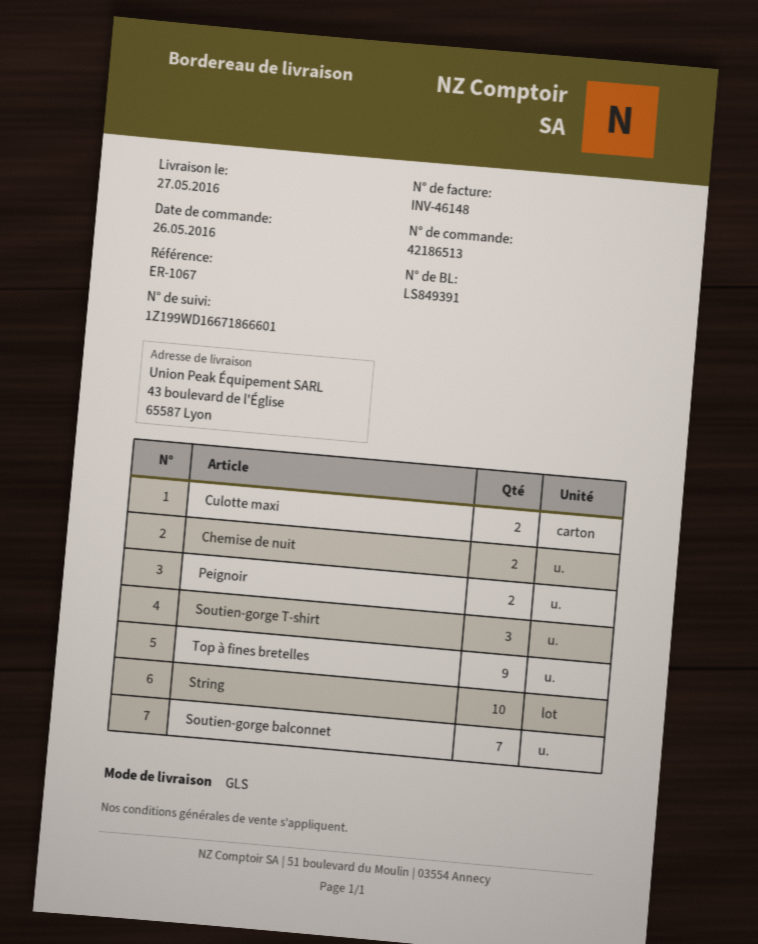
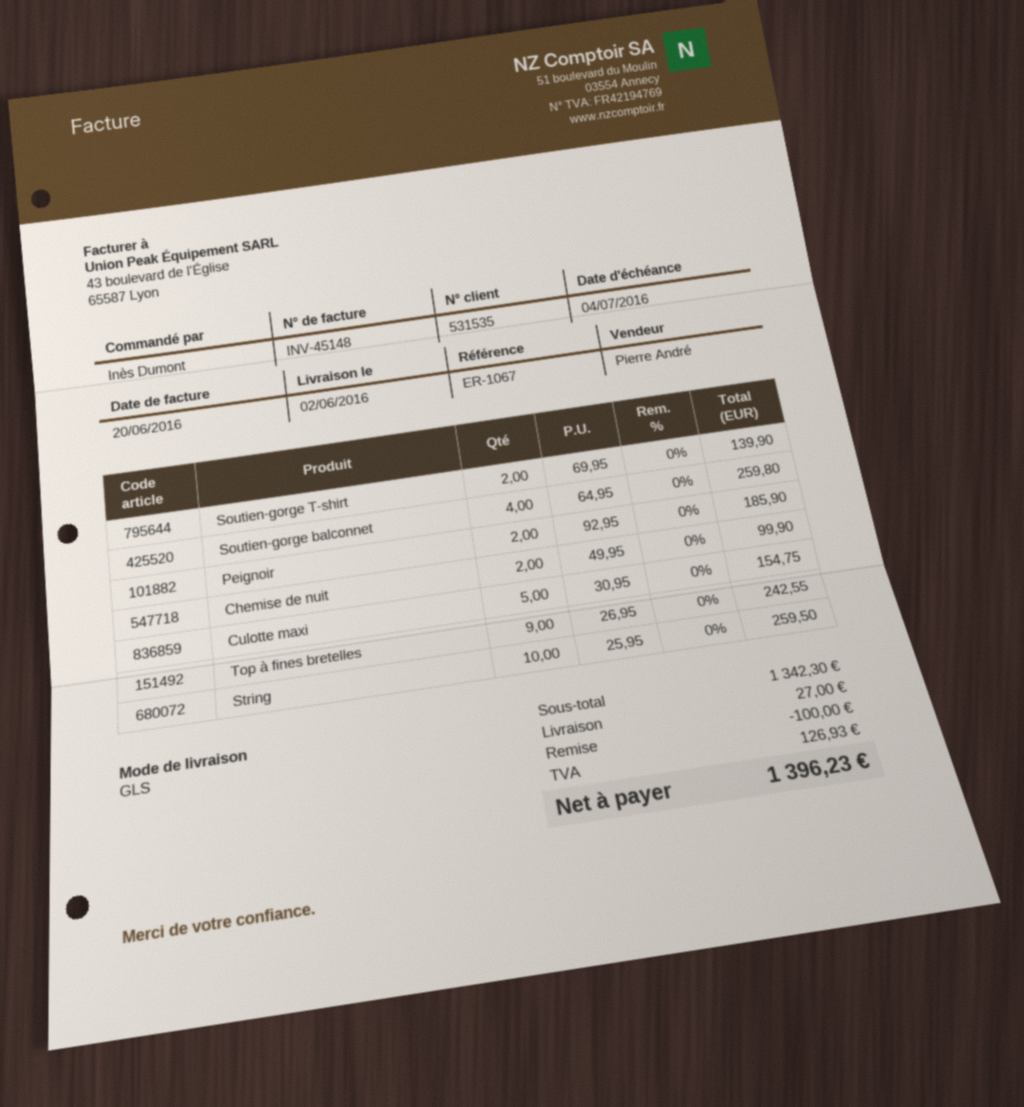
delivery date: 2016-05-27 -> 2016-06-02
invoice number: INV-46148 -> INV-45148
Culotte maxi: 2 -> 5
Soutien-gorge T-shirt: 3 -> 2
Soutien-gorge balconnet: 7 -> 4

